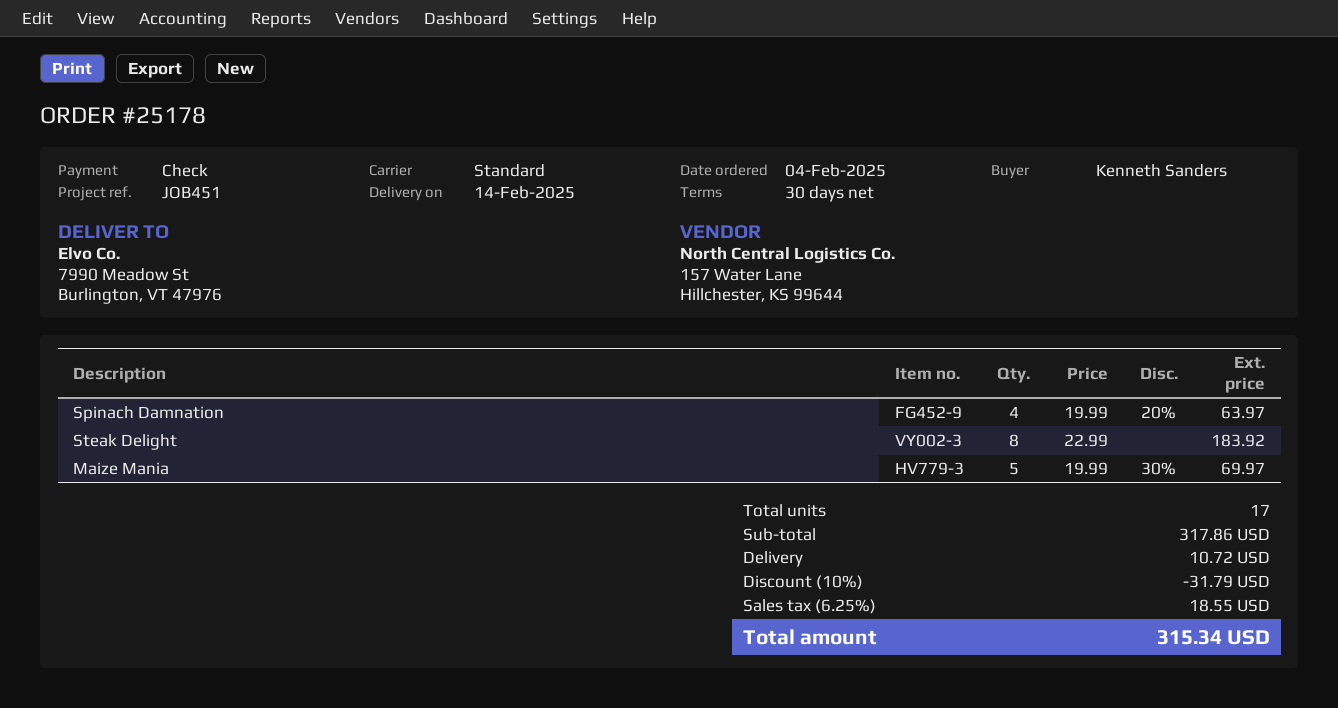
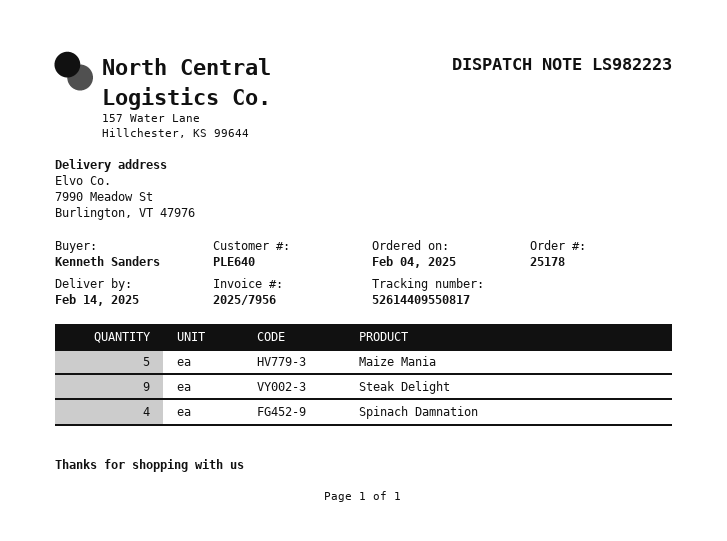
Steak Delight: 8 -> 9

